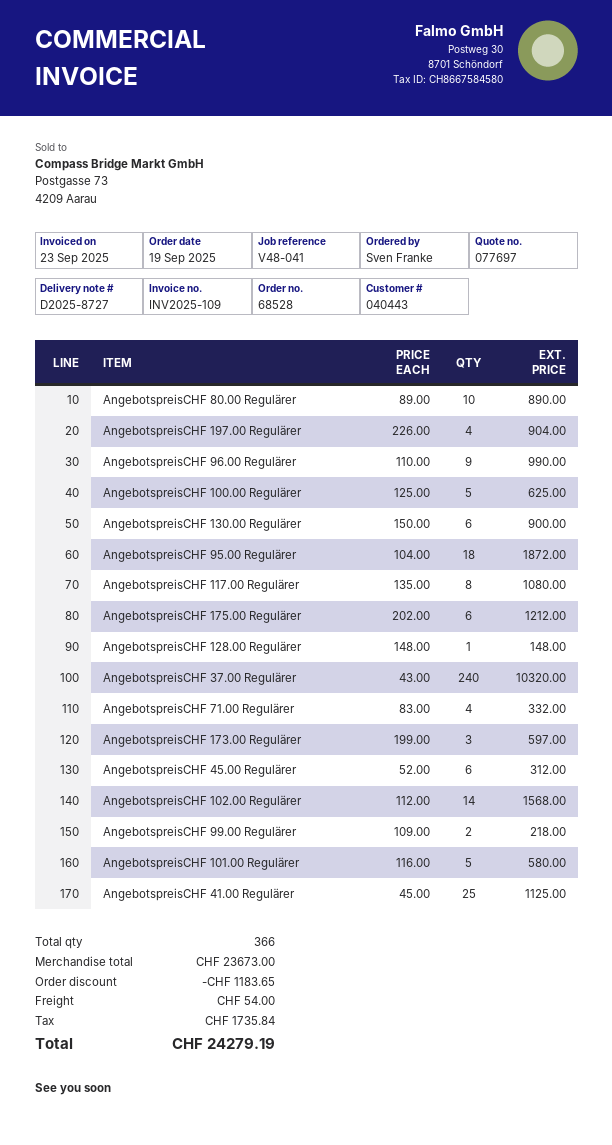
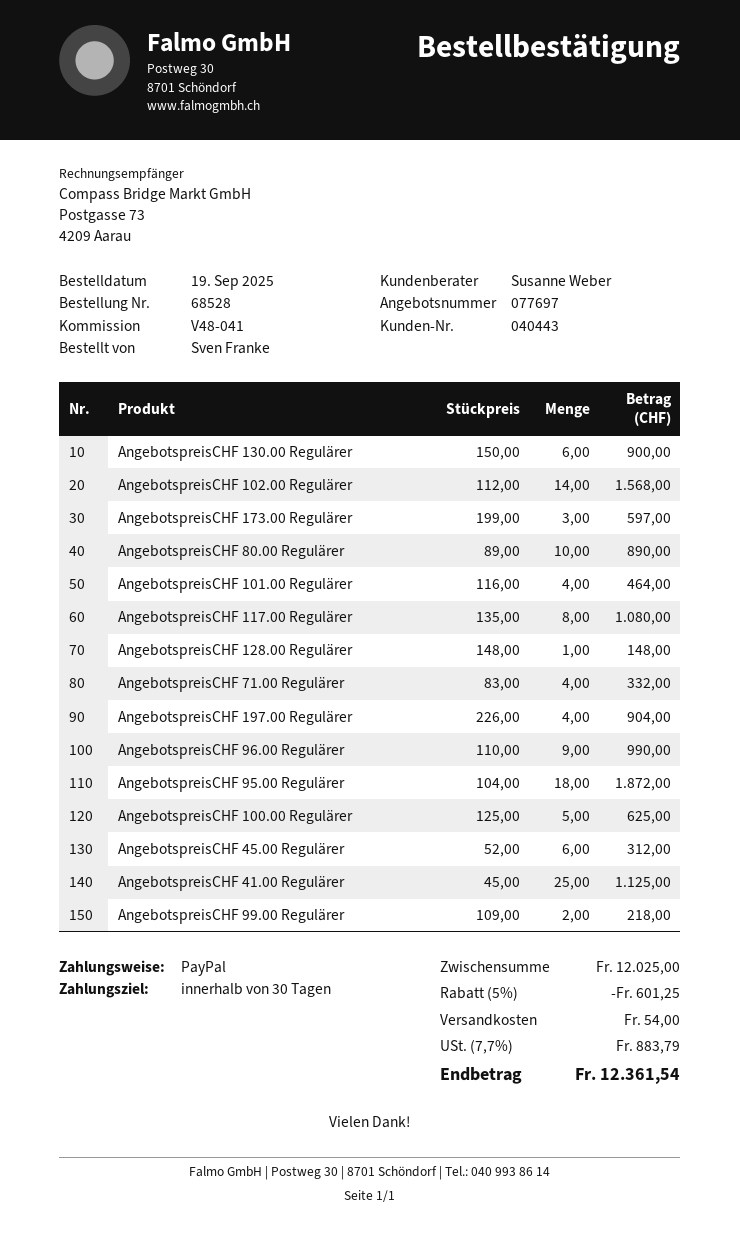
AngebotspreisCHF 175.00 Regulärer: 6 x 202.00 = 1212.00 -> none
AngebotspreisCHF 37.00 Regulärer: 240 x 43.00 = 10320.00 -> none
AngebotspreisCHF 101.00 Regulärer: 5 x 116.00 = 580.00 -> 4 x 116.00 = 464.00
subtotal: 23673.00 -> 12025.00
discount: 1183.65 -> 601.25
tax: 1735.84 -> 883.79
total: 24279.19 -> 12361.54

